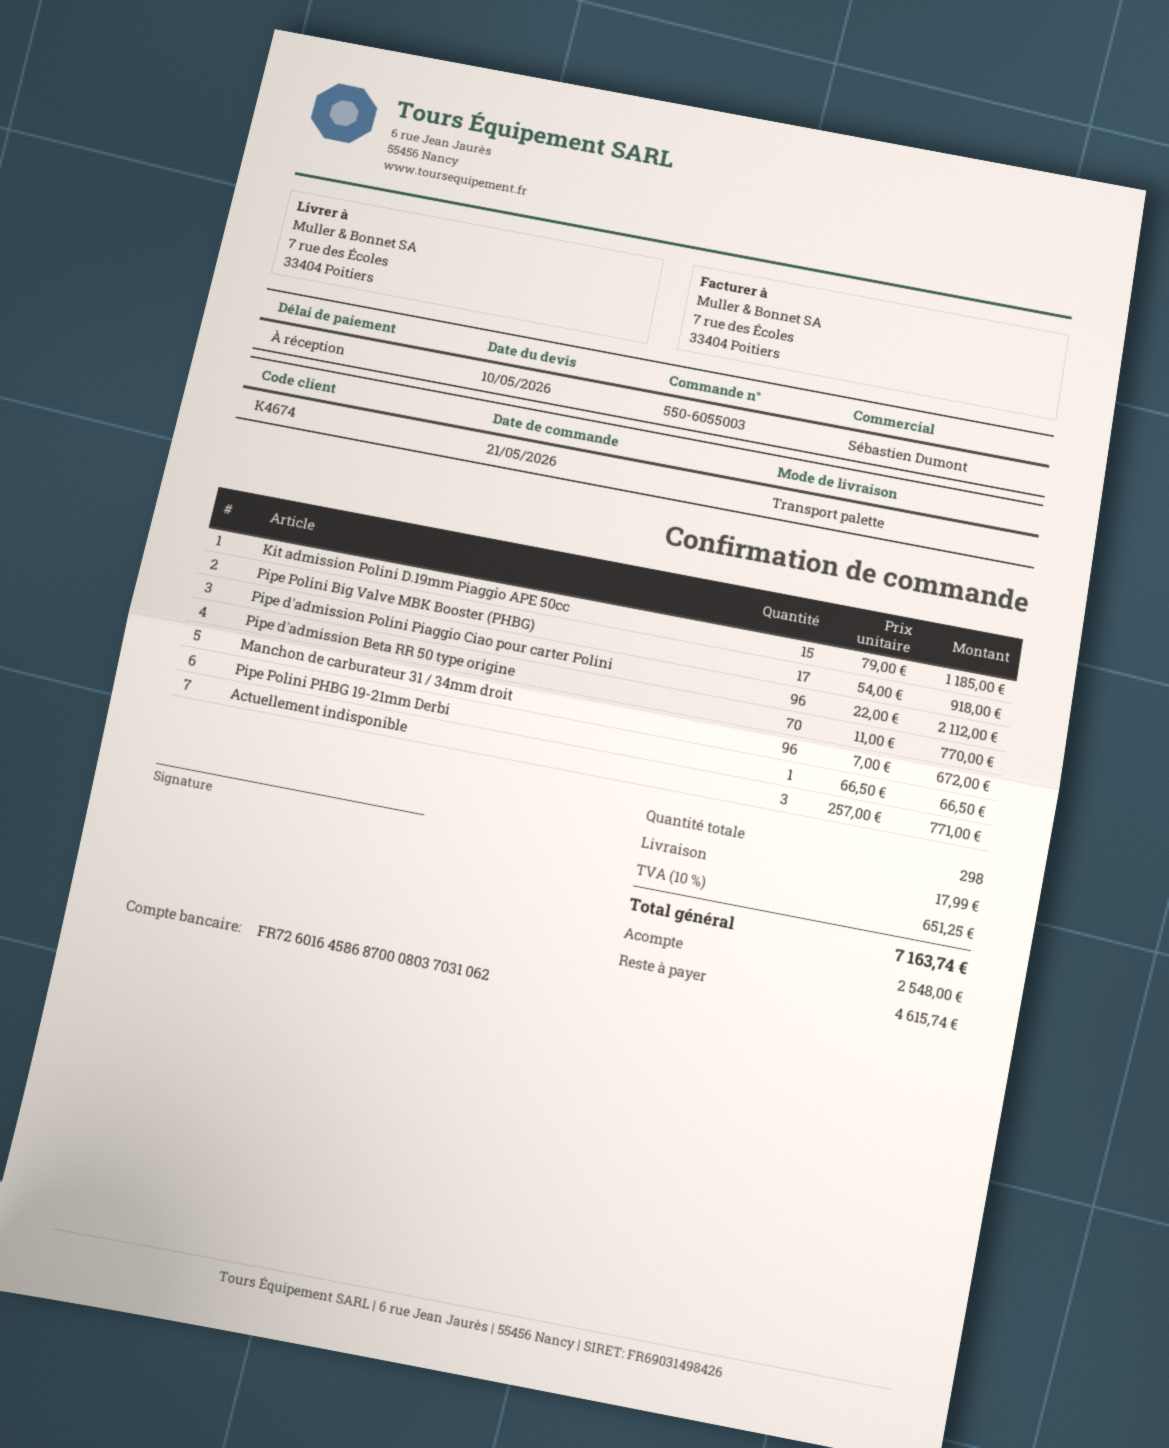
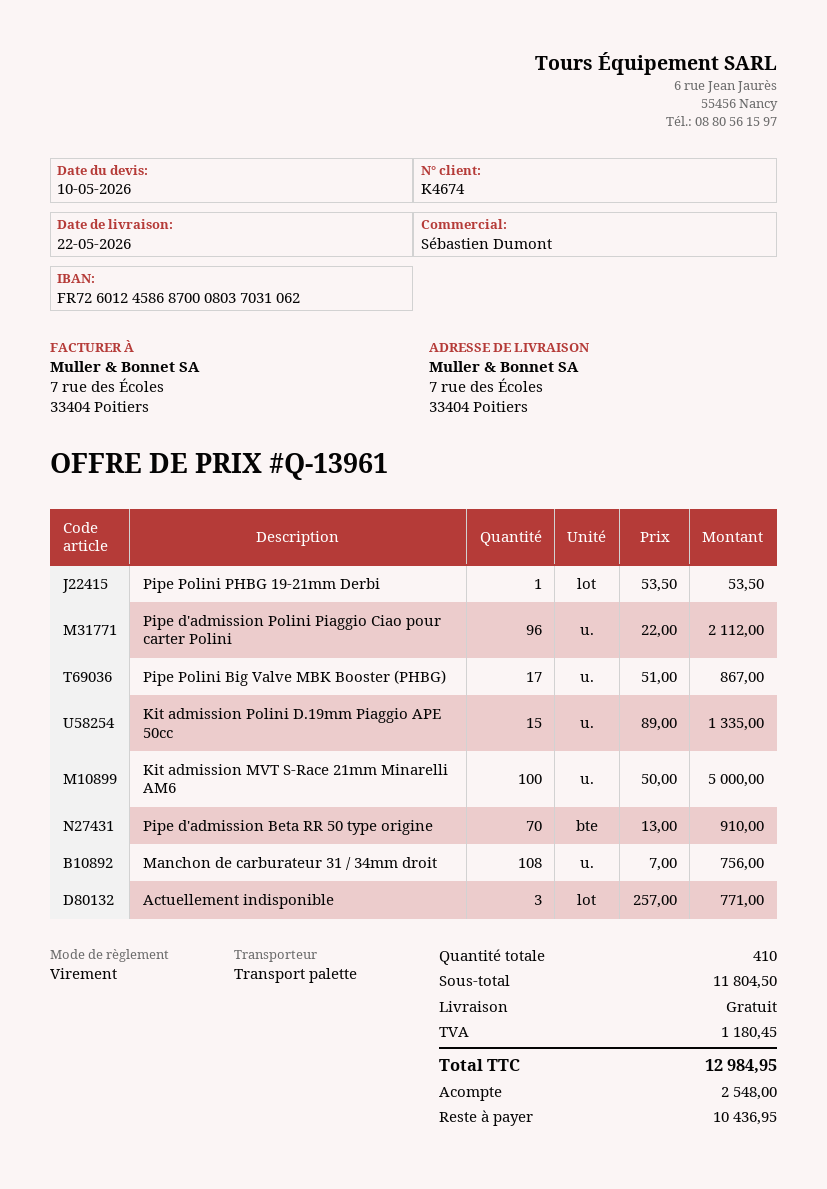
bank account: FR7260164586870008037031062 -> FR7260124586870008037031062
Kit admission Polini D.19mm Piaggio APE 50cc: 15 x 79.00 = 1185.00 -> 15 x 89.00 = 1335.00
Pipe Polini Big Valve MBK Booster (PHBG): 17 x 54.00 = 918.00 -> 17 x 51.00 = 867.00
Pipe d'admission Beta RR 50 type origine: 70 x 11.00 = 770.00 -> 70 x 13.00 = 910.00
Manchon de carburateur 31 / 34mm droit: 96 x 7.00 = 672.00 -> 108 x 7.00 = 756.00
Pipe Polini PHBG 19-21mm Derbi: 1 x 66.50 = 66.50 -> 1 x 53.50 = 53.50
Kit admission MVT S-Race 21mm Minarelli AM6: none -> 100 x 50.00 = 5000.00
total quantity: 298 -> 410
shipping: 17.99 -> 0.00
tax: 651.25 -> 1180.45
total: 7163.74 -> 12984.95
balance: 4615.74 -> 10436.95

